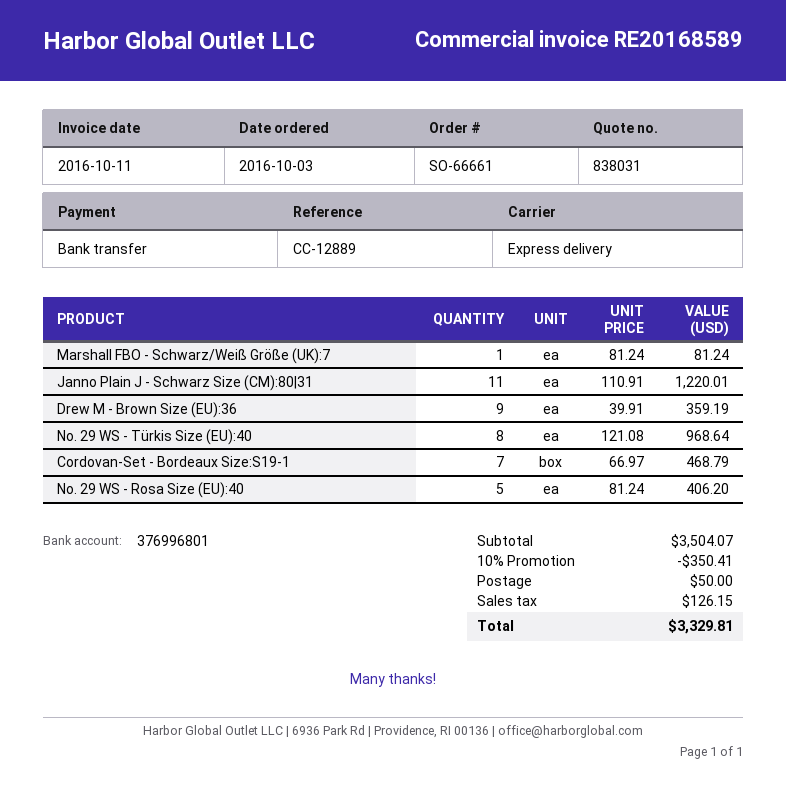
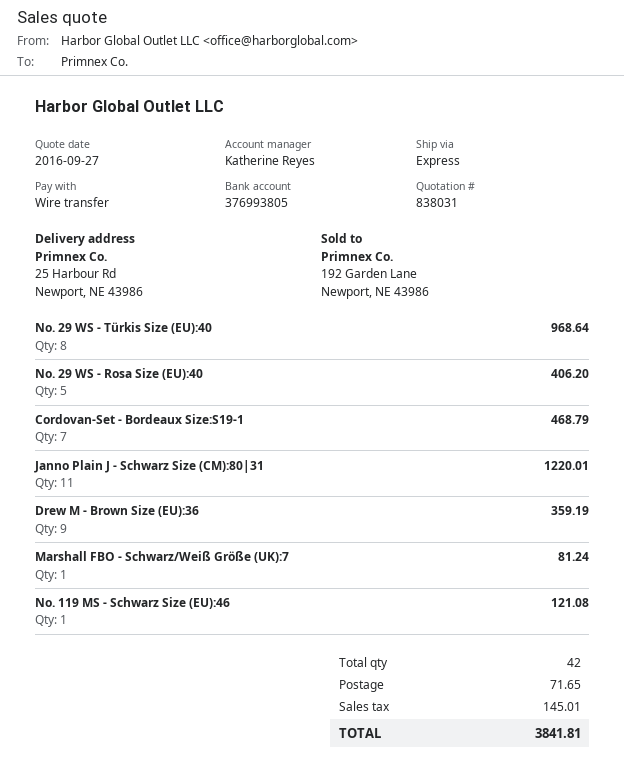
bank account: 376996801 -> 376993805
No. 119 MS - Schwarz Size (EU):46: none -> 1 for 121.08
discount: 10% = 350.41 -> none
shipping: 50.00 -> 71.65
tax: 126.15 -> 145.01
total: 3329.81 -> 3841.81

